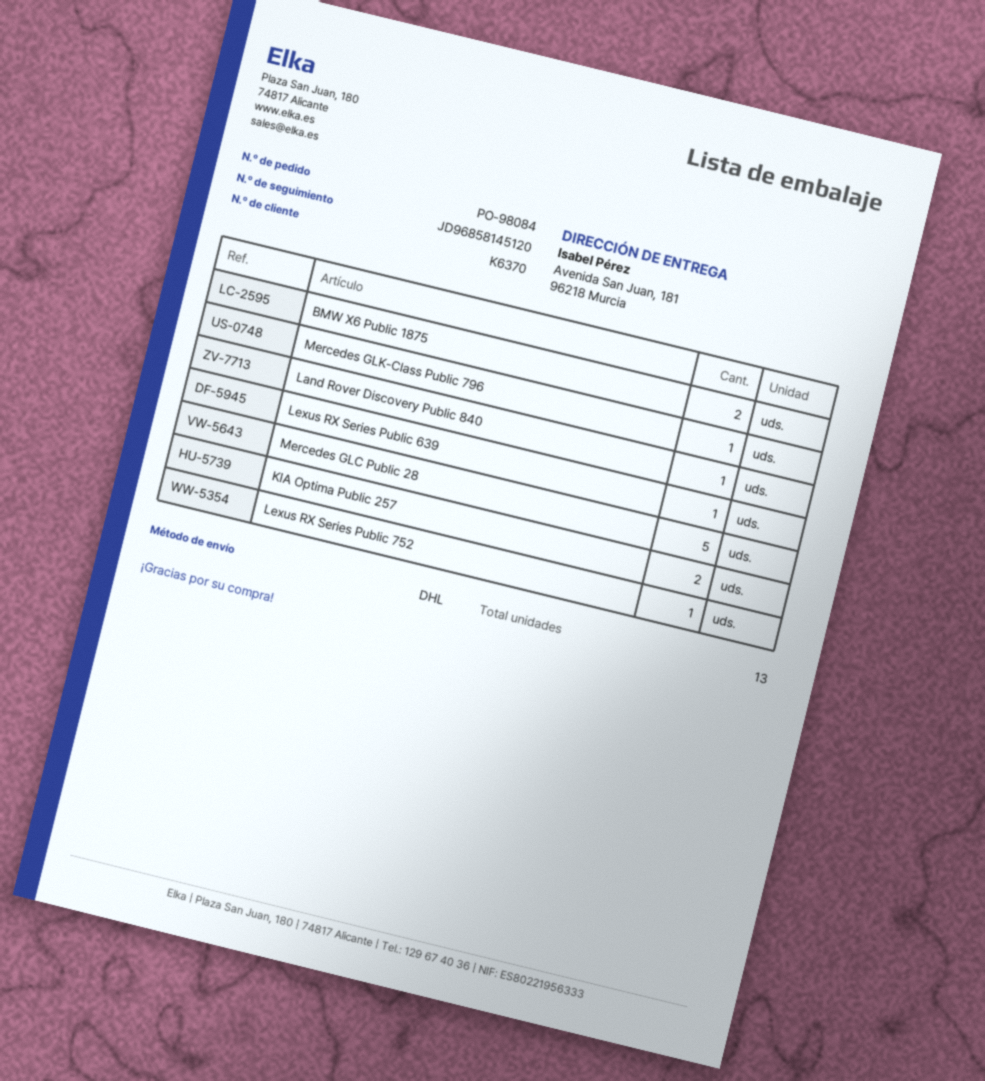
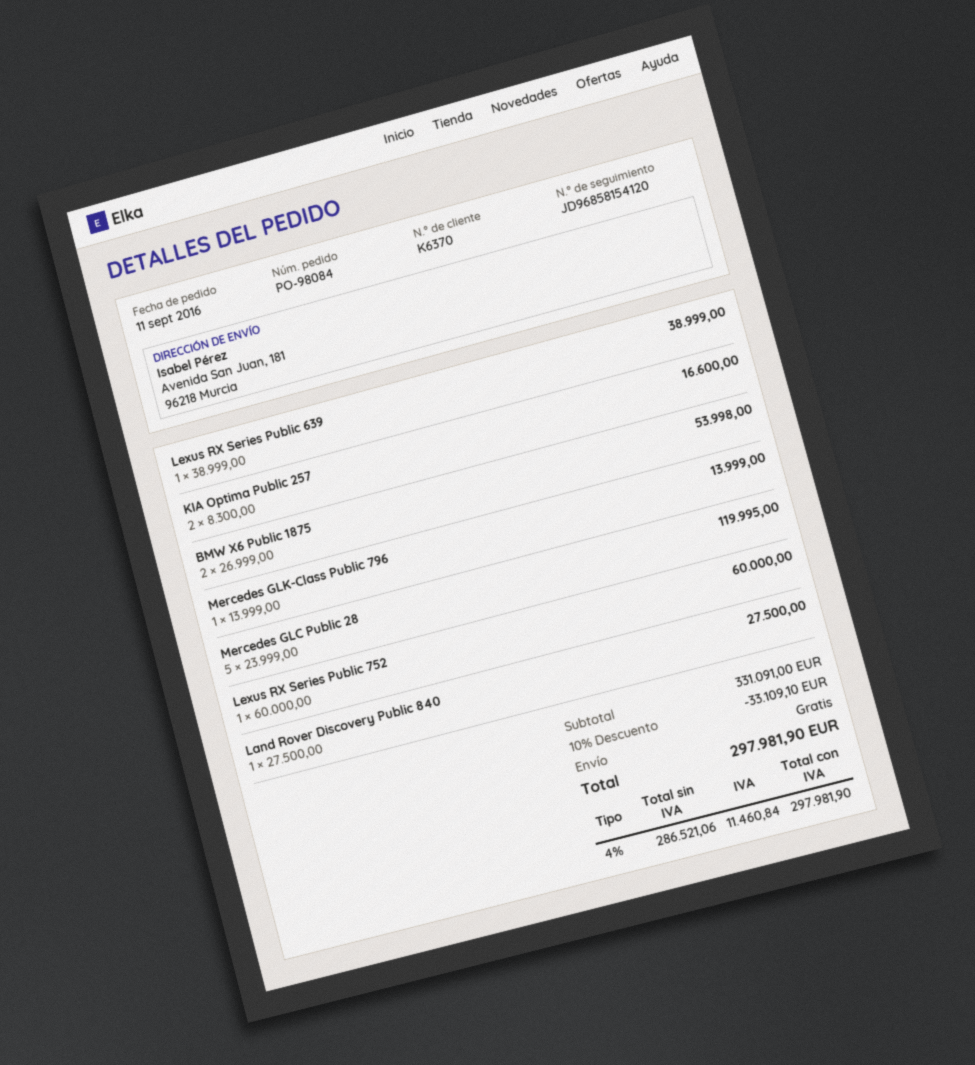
tracking number: JD96858145120 -> JD96858154120

